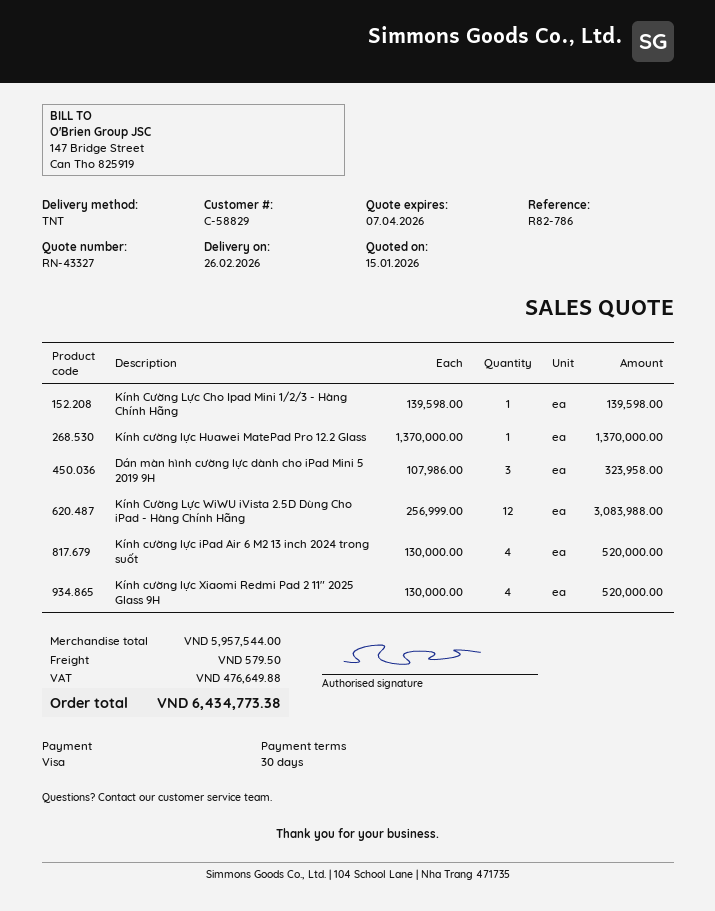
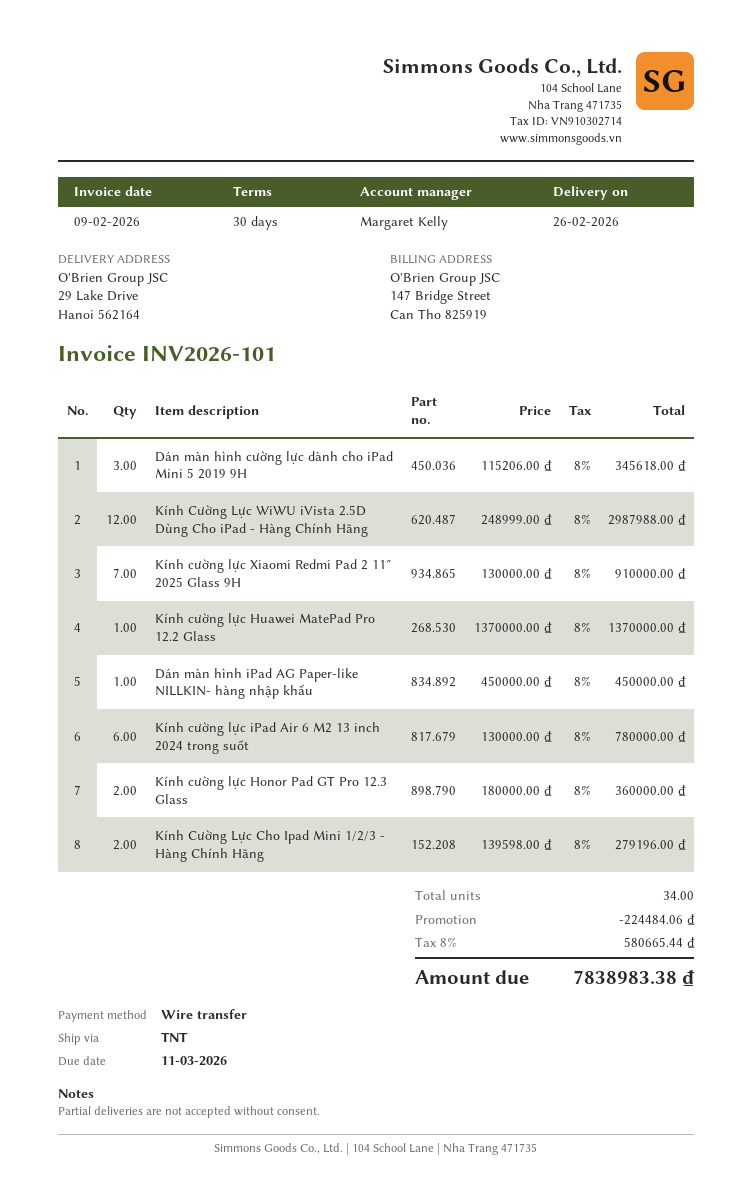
payment method: Visa -> bank transfer
Kính Cường Lực Cho Ipad Mini 1/2/3 - Hàng Chính Hãng: 1 x 139598.00 = 139598.00 -> 2 x 139598.00 = 279196.00
Dán màn hình cường lực dành cho iPad Mini 5 2019 9H: 3 x 107986.00 = 323958.00 -> 3 x 115206.00 = 345618.00
Kính Cường Lực WiWU iVista 2.5D Dùng Cho iPad - Hàng Chính Hãng: 12 x 256999.00 = 3083988.00 -> 12 x 248999.00 = 2987988.00
Kính cường lực iPad Air 6 M2 13 inch 2024 trong suốt: 4 x 130000.00 = 520000.00 -> 6 x 130000.00 = 780000.00
Kính cường lực Xiaomi Redmi Pad 2 11″ 2025 Glass 9H: 4 x 130000.00 = 520000.00 -> 7 x 130000.00 = 910000.00
Dán màn hình iPad AG Paper-like NILLKIN- hàng nhập khẩu: none -> 1 x 450000.00 = 450000.00
Kính cường lực Honor Pad GT Pro 12.3 Glass: none -> 2 x 180000.00 = 360000.00
discount: none -> 224484.06
shipping: 579.50 -> none
tax: 476649.88 -> 580665.44
total: 6434773.38 -> 7838983.38

